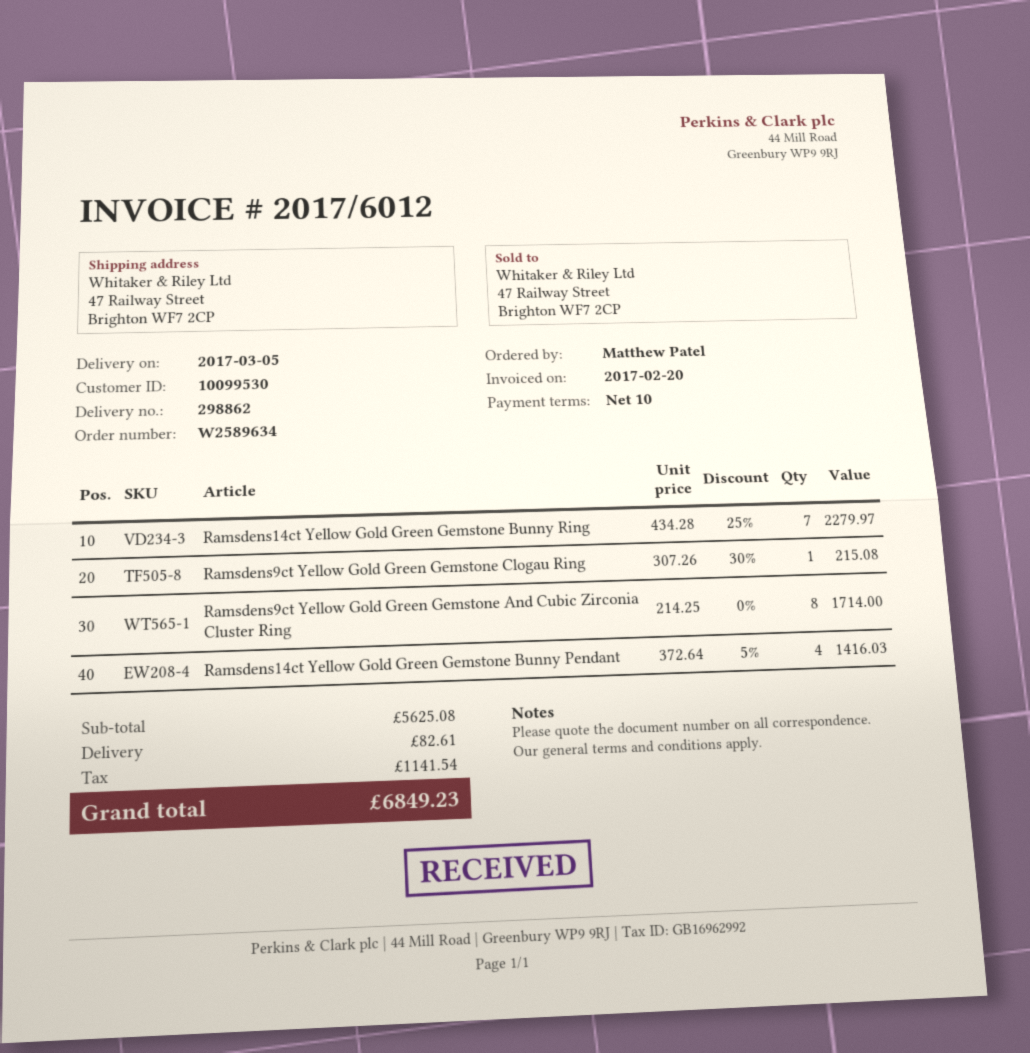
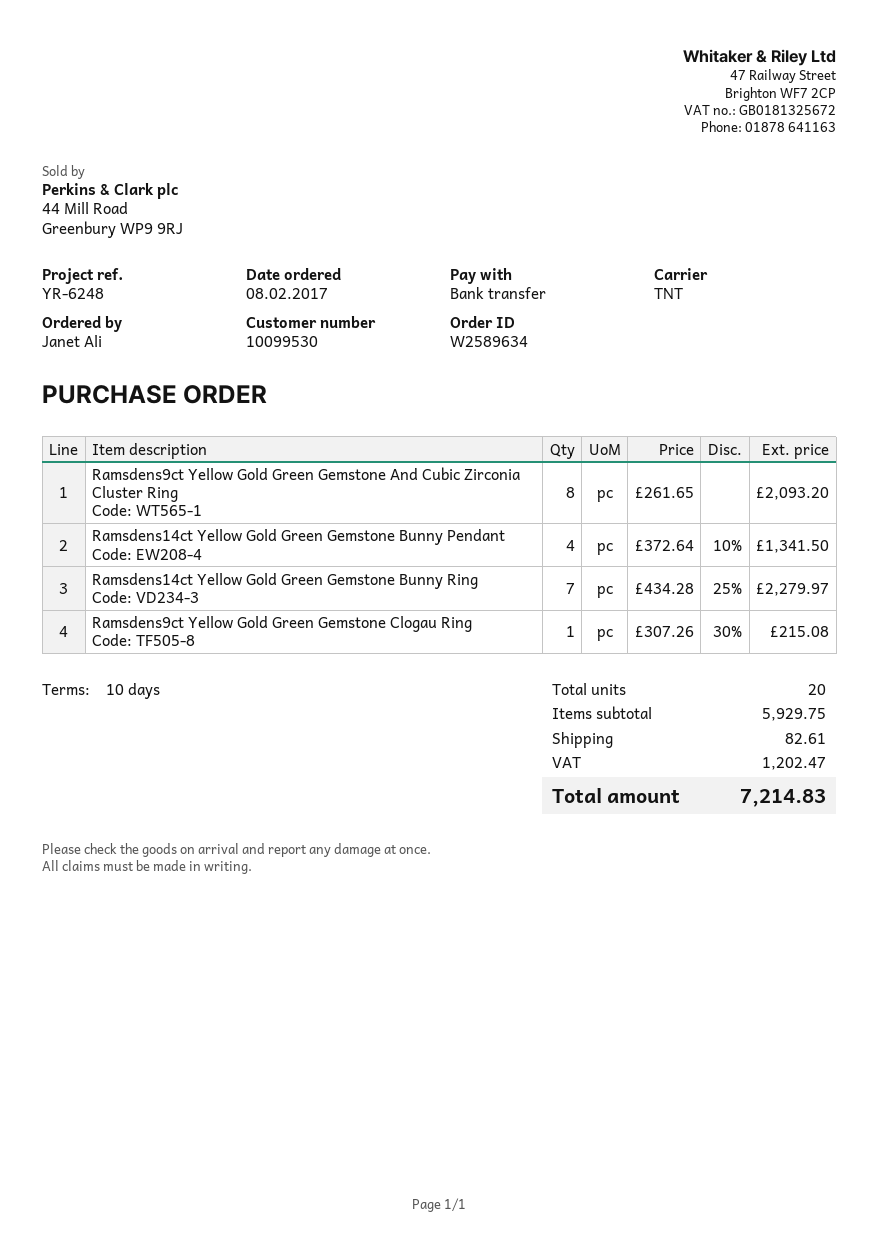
ordered by: Matthew Patel -> Janet Ali
Ramsdens9ct Yellow Gold Green Gemstone And Cubic Zirconia Cluster Ring: 8 x 214.25 = 1714.00 -> 8 x 261.65 = 2093.20
Ramsdens14ct Yellow Gold Green Gemstone Bunny Pendant: 4 x 372.64 - 5% = 1416.03 -> 4 x 372.64 - 10% = 1341.50
subtotal: 5625.08 -> 5929.75
tax: 1141.54 -> 1202.47
total: 6849.23 -> 7214.83

